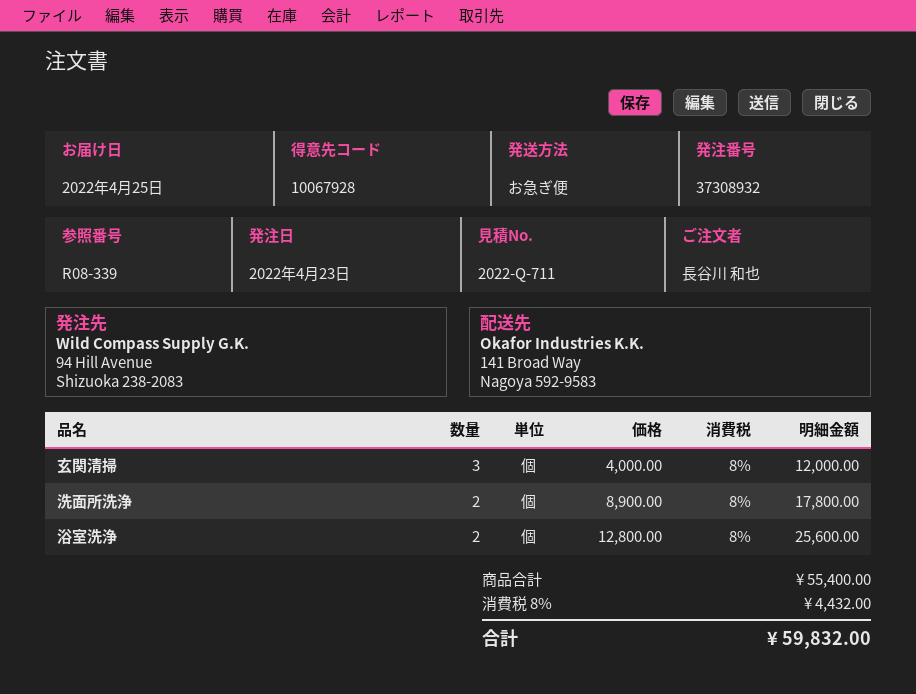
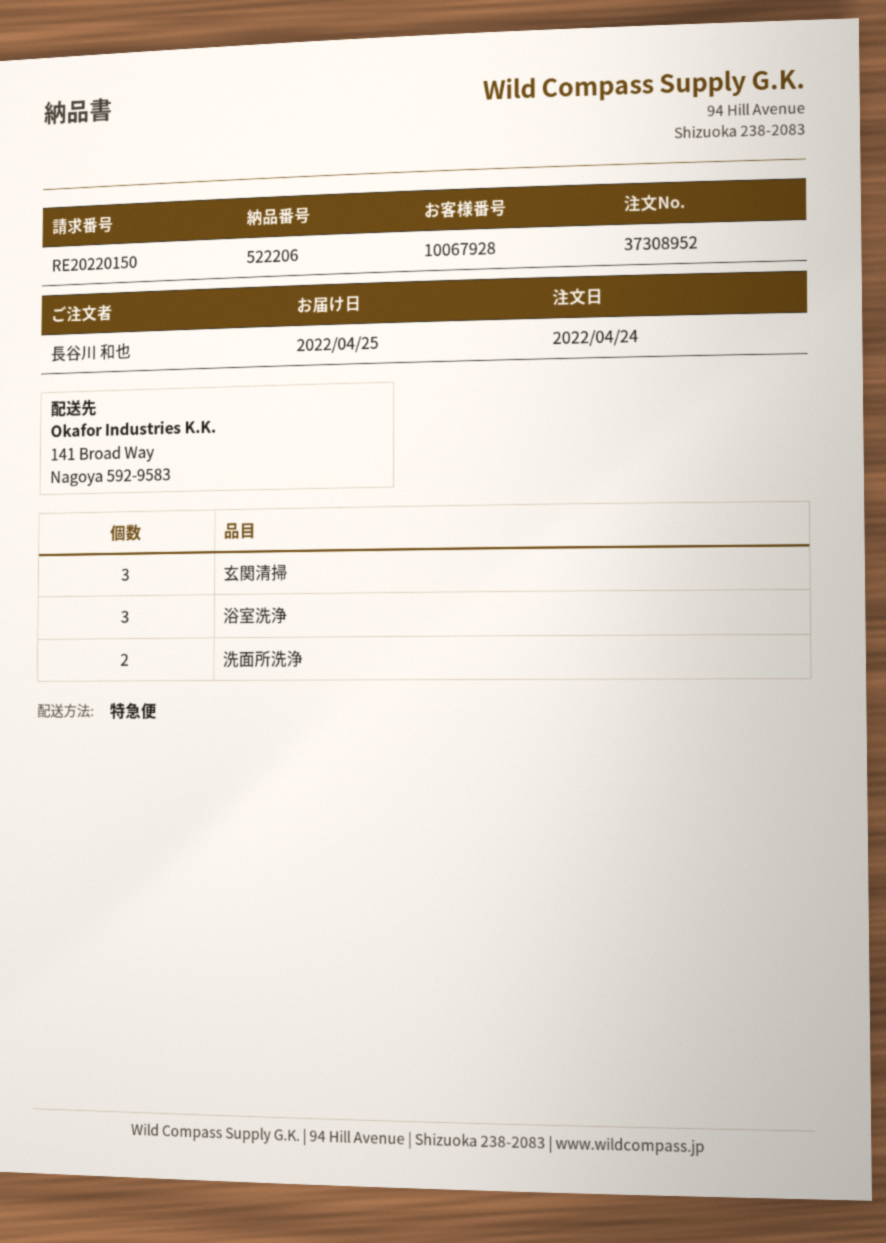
order number: 37308932 -> 37308952
order date: 2022-04-23 -> 2022-04-24
浴室洗浄: 2 -> 3

